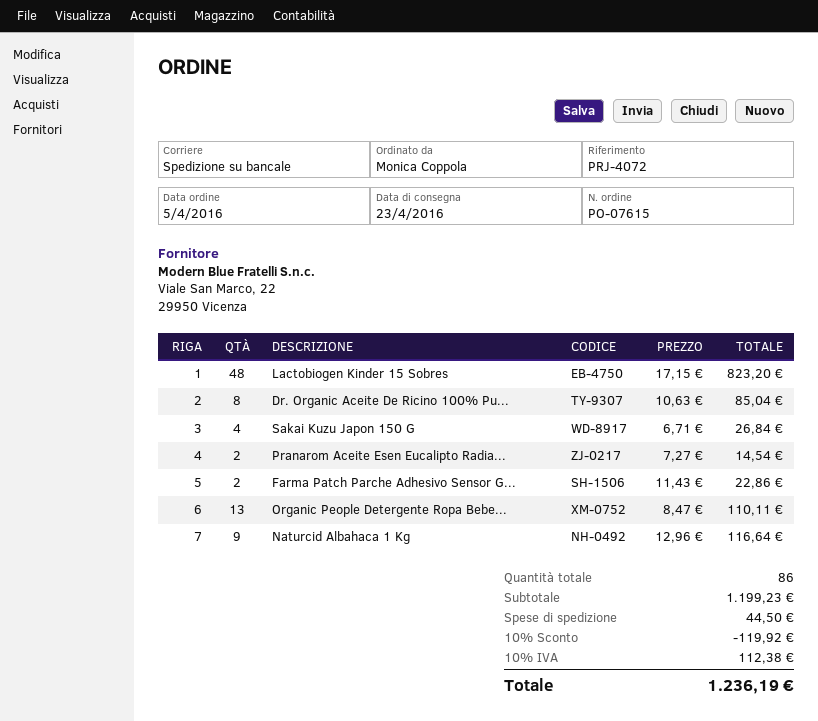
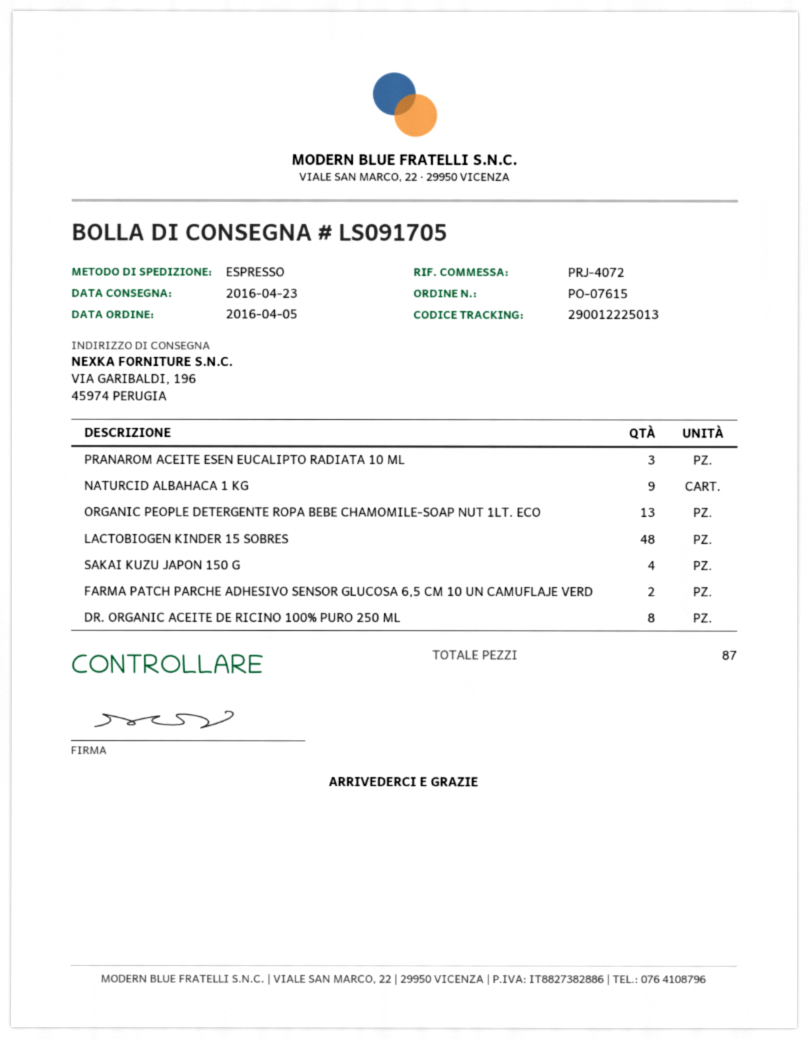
shipping method: pallet freight -> express
Pranarom Aceite Esen Eucalipto Radia...: 2 -> 3
total quantity: 86 -> 87

